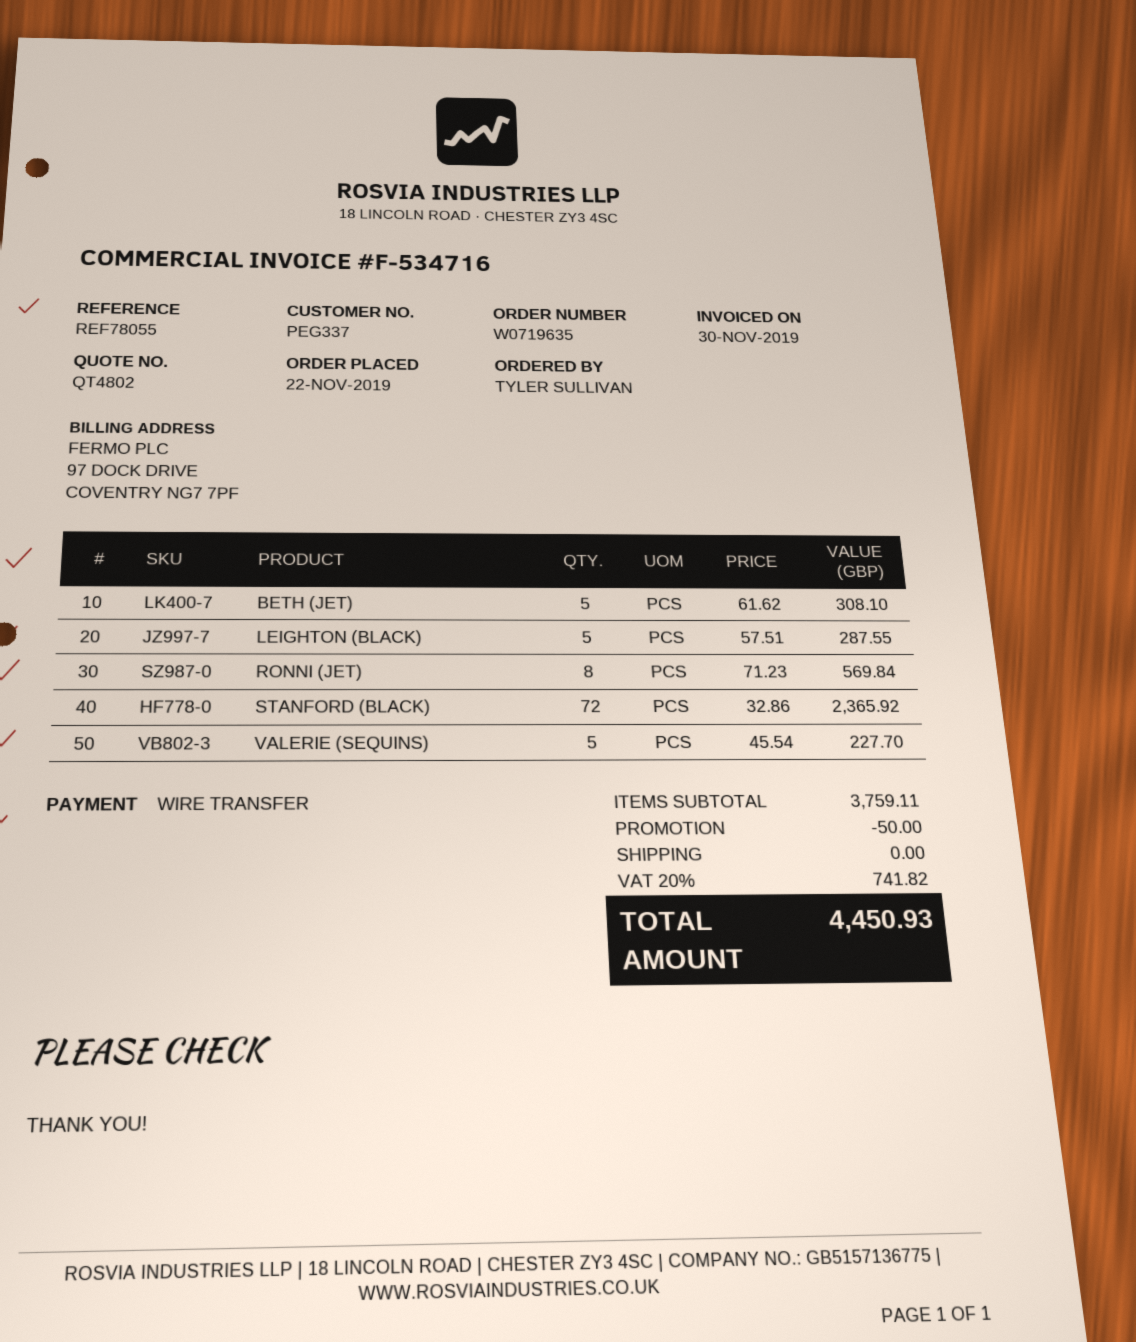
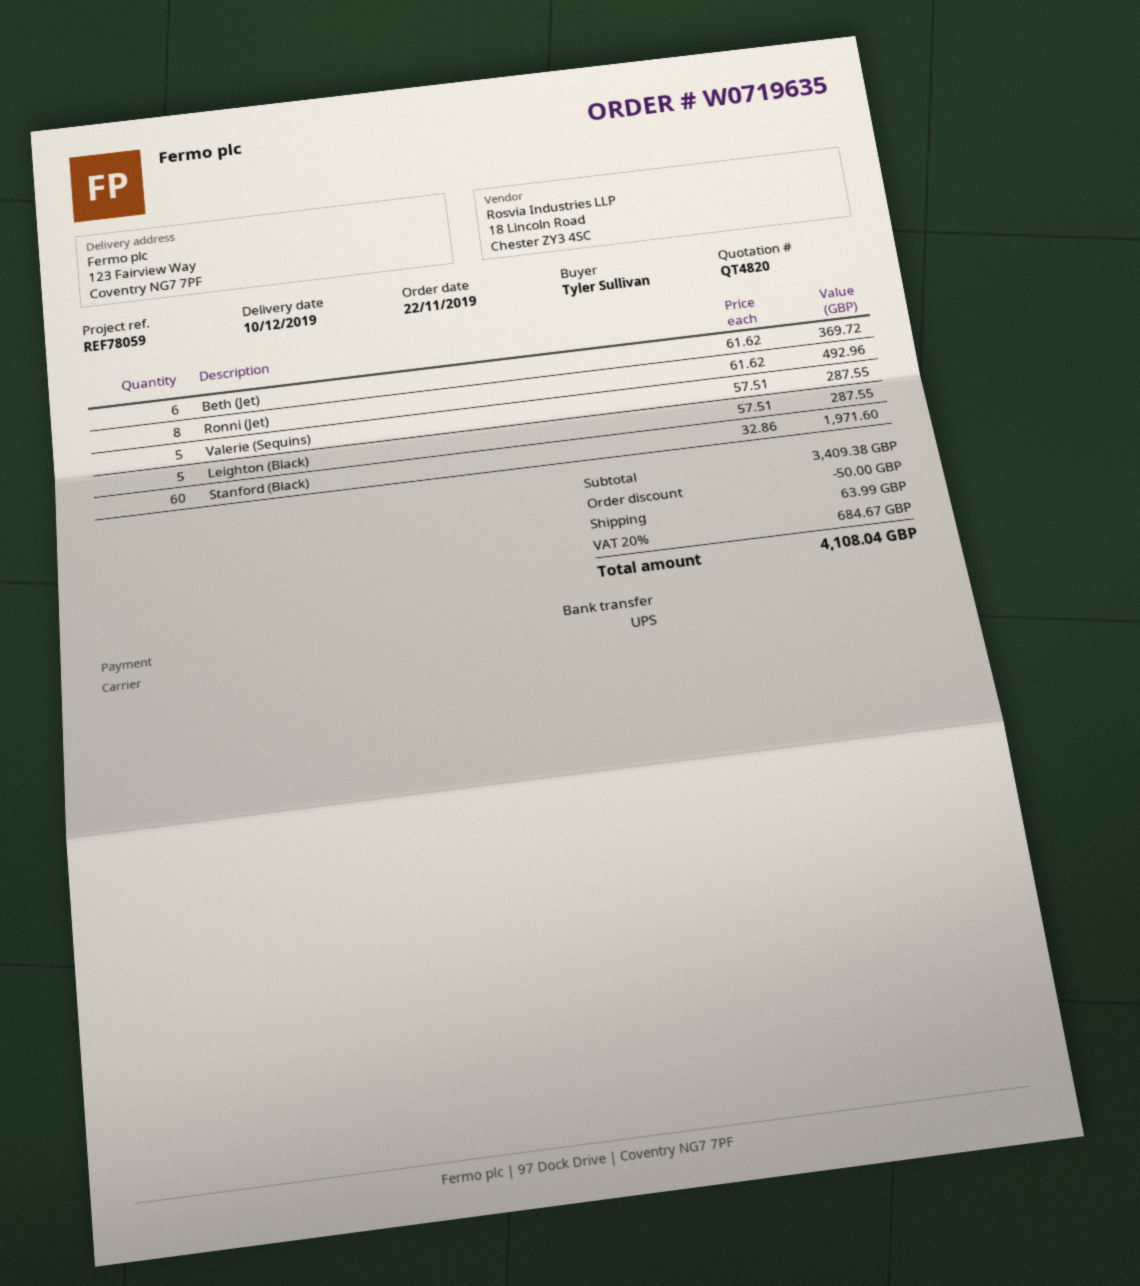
quote number: QT4802 -> QT4820
reference: REF78055 -> REF78059
BETH (JET): 5 x 61.62 = 308.10 -> 6 x 61.62 = 369.72
RONNI (JET): 8 x 71.23 = 569.84 -> 8 x 61.62 = 492.96
STANFORD (BLACK): 72 x 32.86 = 2365.92 -> 60 x 32.86 = 1971.60
VALERIE (SEQUINS): 5 x 45.54 = 227.70 -> 5 x 57.51 = 287.55
subtotal: 3759.11 -> 3409.38
shipping: 0.00 -> 63.99
tax: 20% = 741.82 -> 20% = 684.67
total: 4450.93 -> 4108.04

